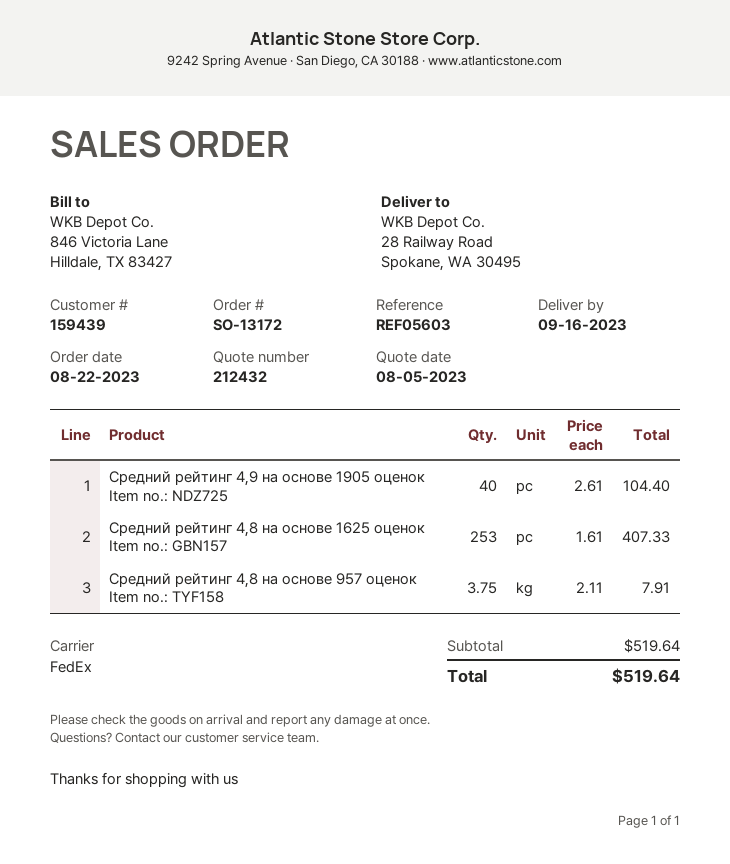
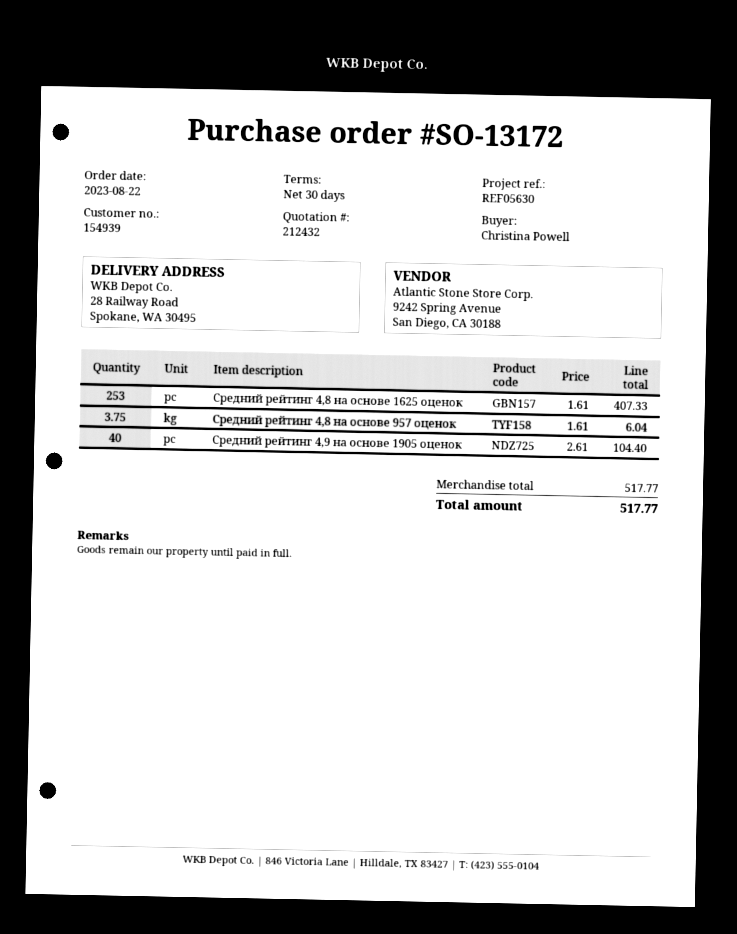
customer number: 159439 -> 154939
reference: REF05603 -> REF05630
Средний рейтинг 4,8 на основе 957 оценок: 3.75 x 2.11 = 7.91 -> 3.75 x 1.61 = 6.04
subtotal: 519.64 -> 517.77
total: 519.64 -> 517.77

